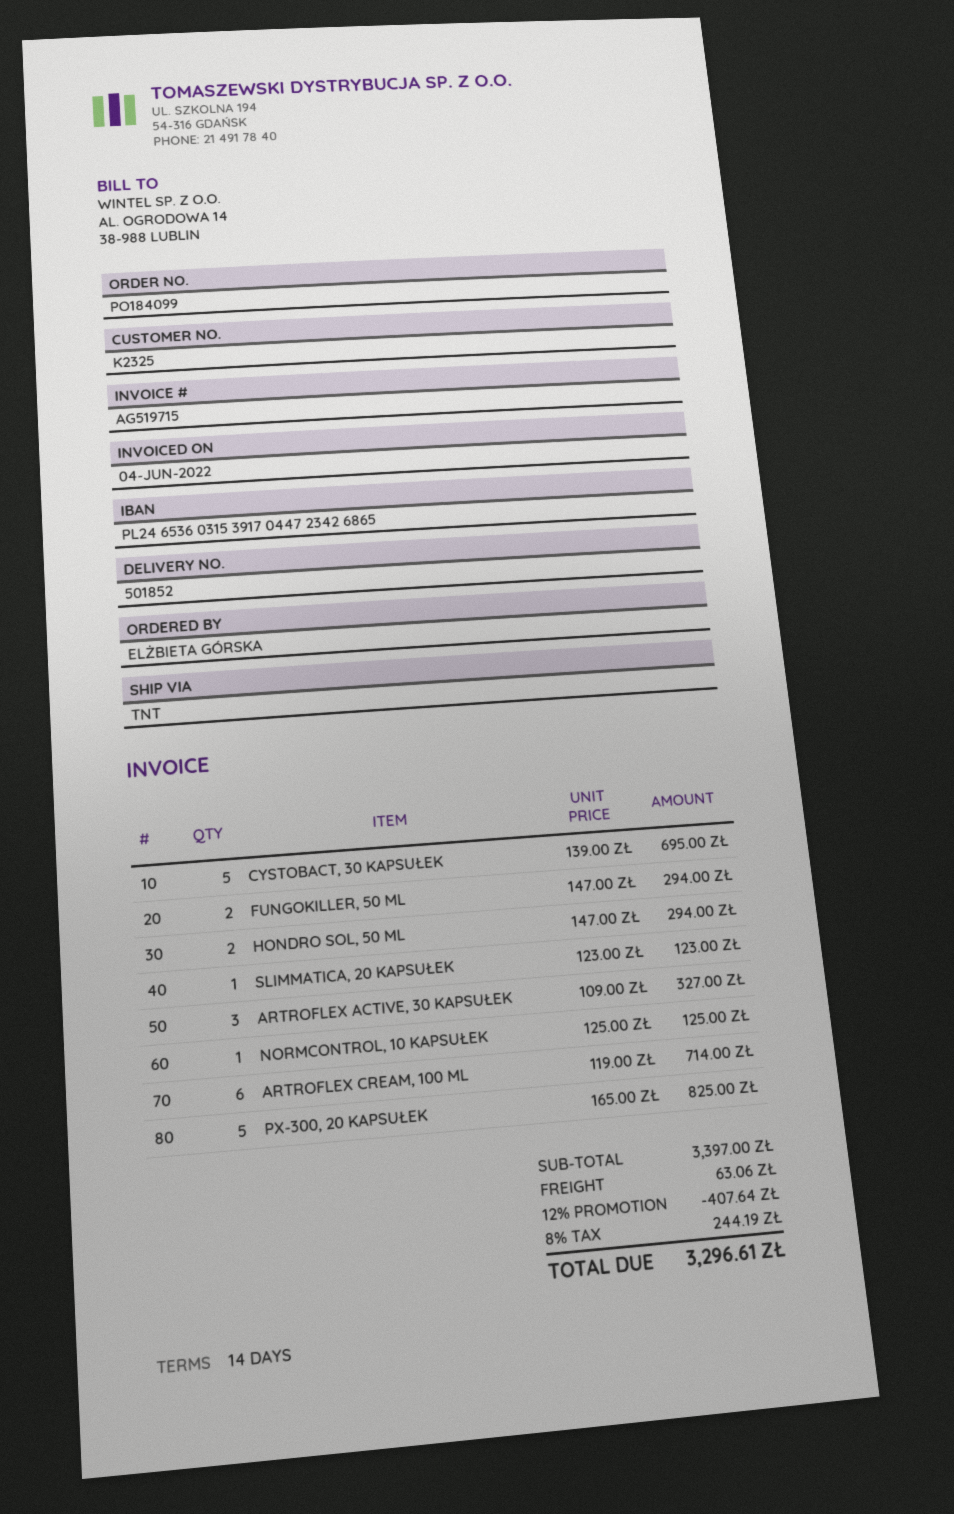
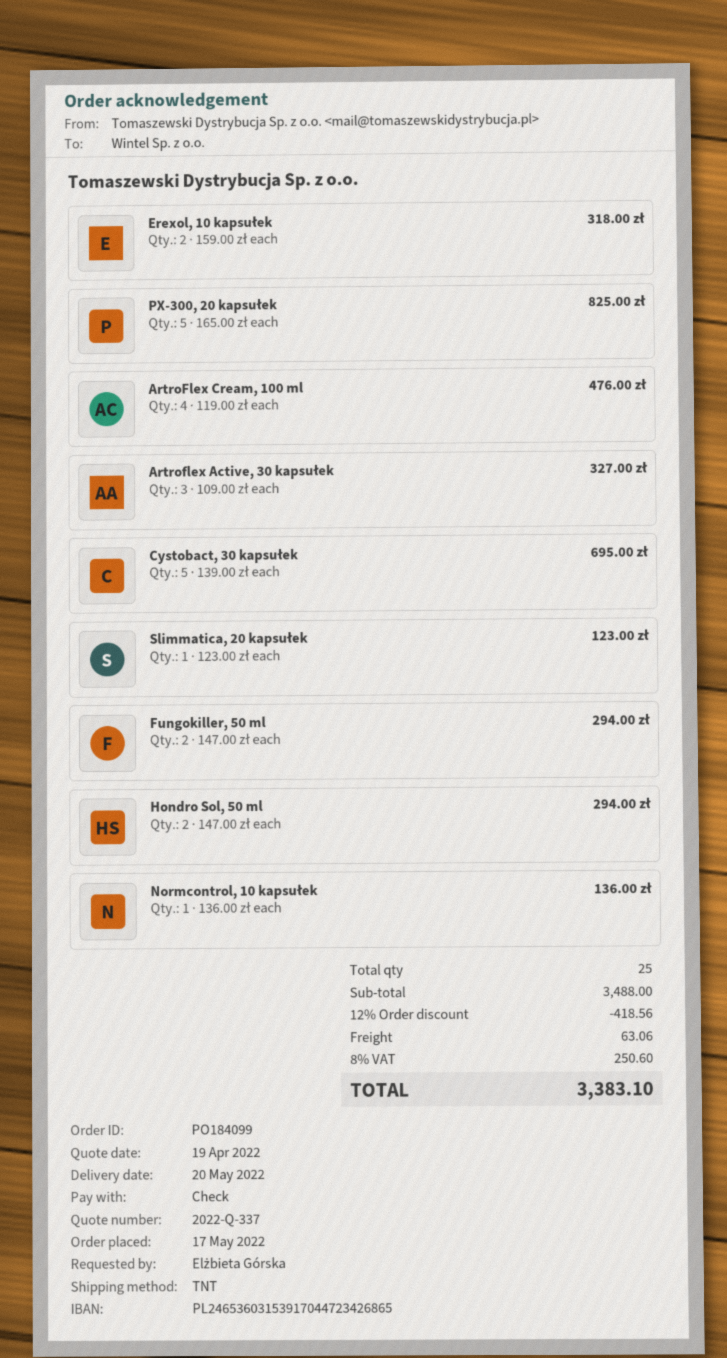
NORMCONTROL, 10 KAPSUŁEK: 1 x 125.00 = 125.00 -> 1 x 136.00 = 136.00
ARTROFLEX CREAM, 100 ML: 6 x 119.00 = 714.00 -> 4 x 119.00 = 476.00
Erexol, 10 kapsułek: none -> 2 x 159.00 = 318.00
subtotal: 3397.00 -> 3488.00
discount: 12% = 407.64 -> 12% = 418.56
tax: 8% = 244.19 -> 8% = 250.60
total: 3296.61 -> 3383.10

